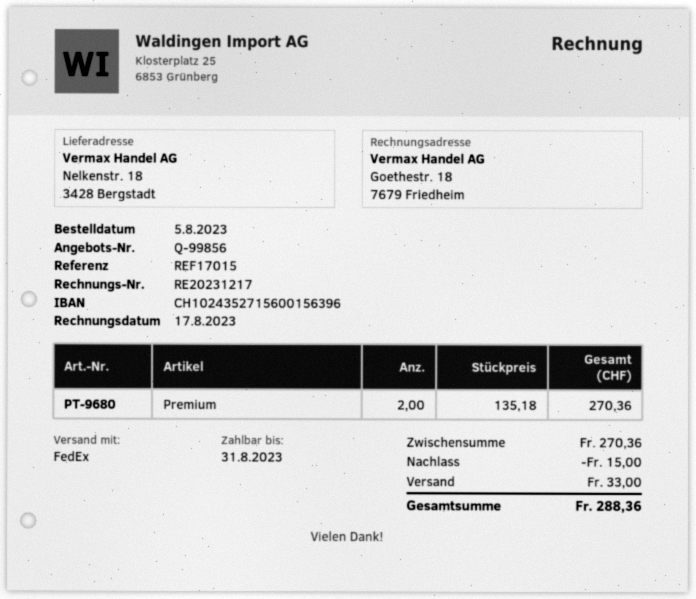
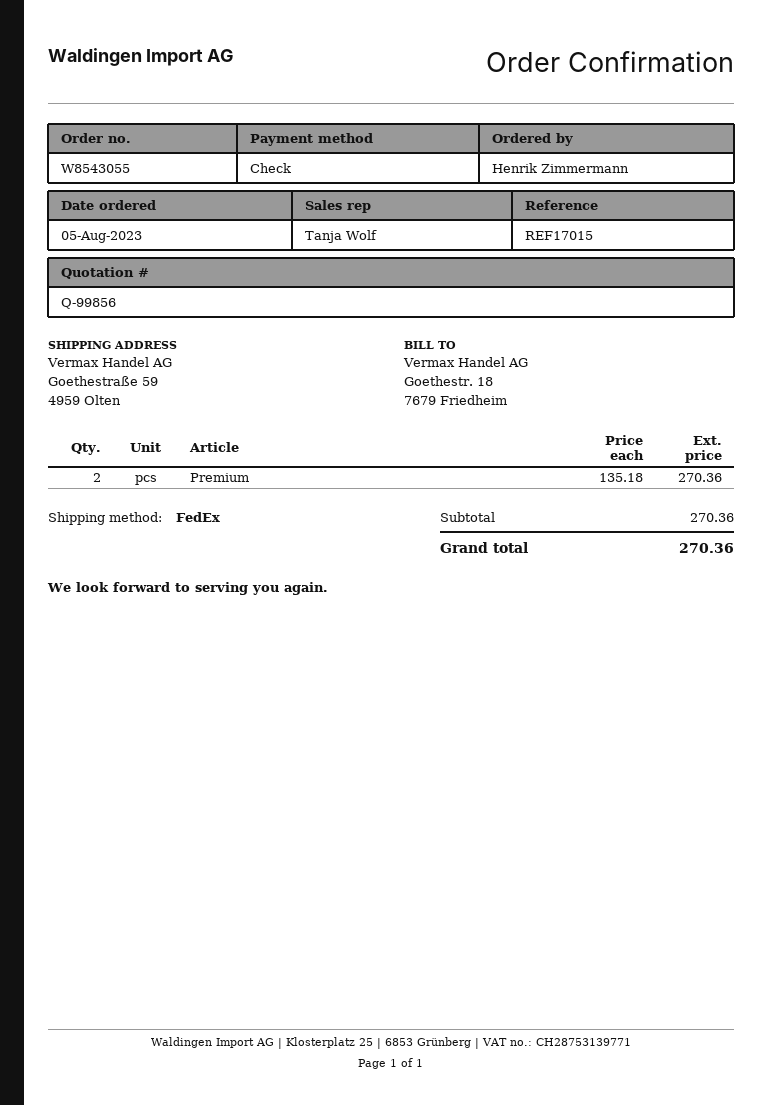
ship to: Nelkenstr. 18, 3428 Bergstadt -> Goethestraße 59, 4959 Olten
discount: 15.00 -> none
shipping: 33.00 -> none
total: 288.36 -> 270.36

